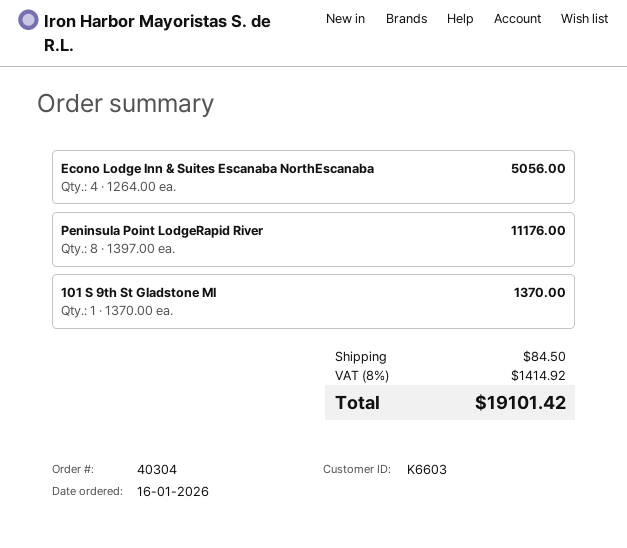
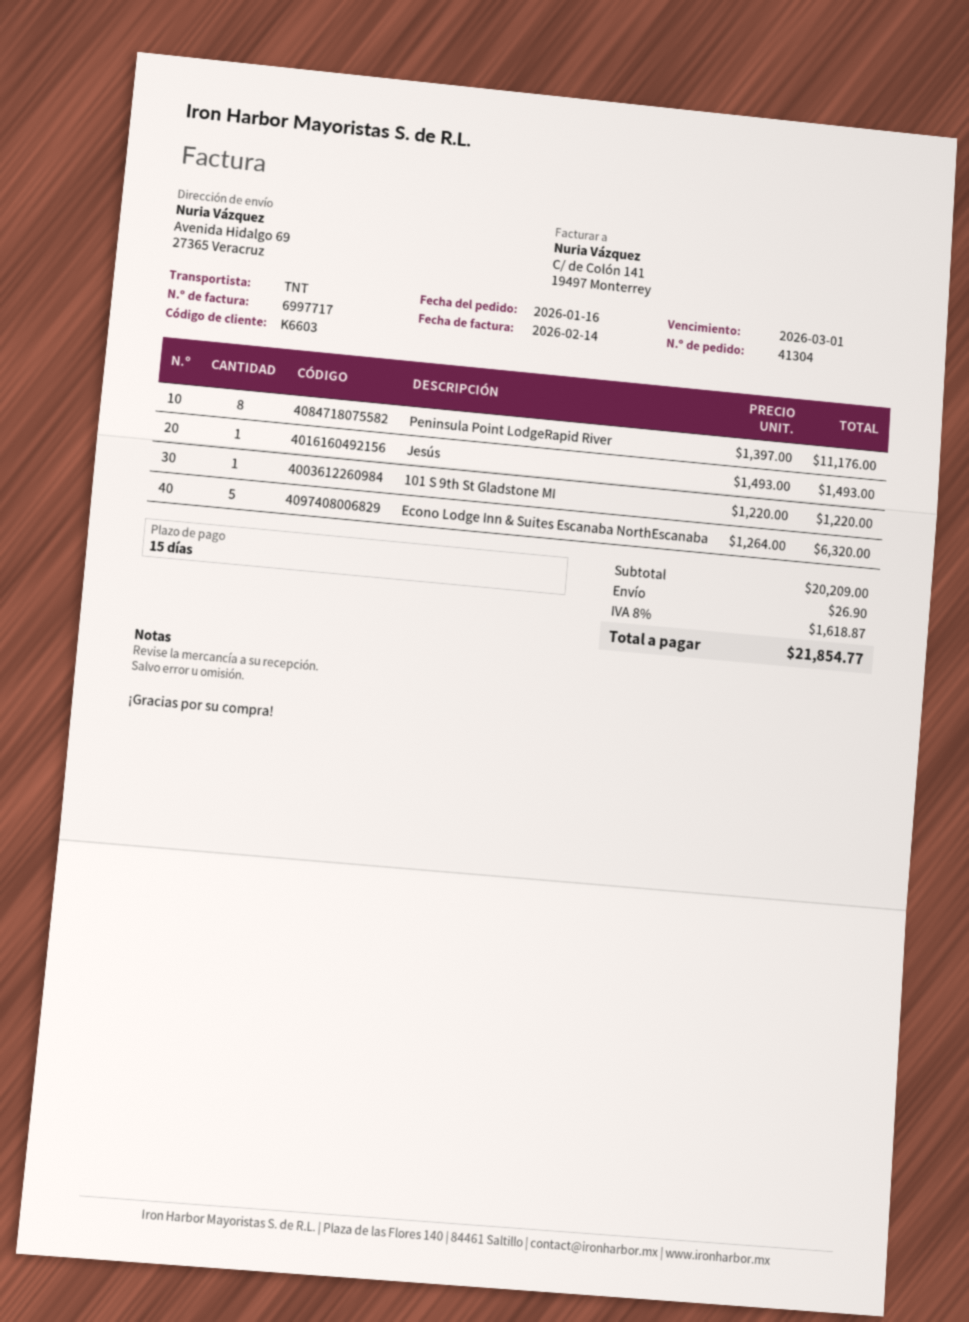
order number: 40304 -> 41304
Econo Lodge Inn & Suites Escanaba NorthEscanaba: 4 x 1264.00 = 5056.00 -> 5 x 1264.00 = 6320.00
101 S 9th St Gladstone MI: 1 x 1370.00 = 1370.00 -> 1 x 1220.00 = 1220.00
Jesús: none -> 1 x 1493.00 = 1493.00
shipping: 84.50 -> 26.90
tax: 8% = 1414.92 -> 8% = 1618.87
total: 19101.42 -> 21854.77

